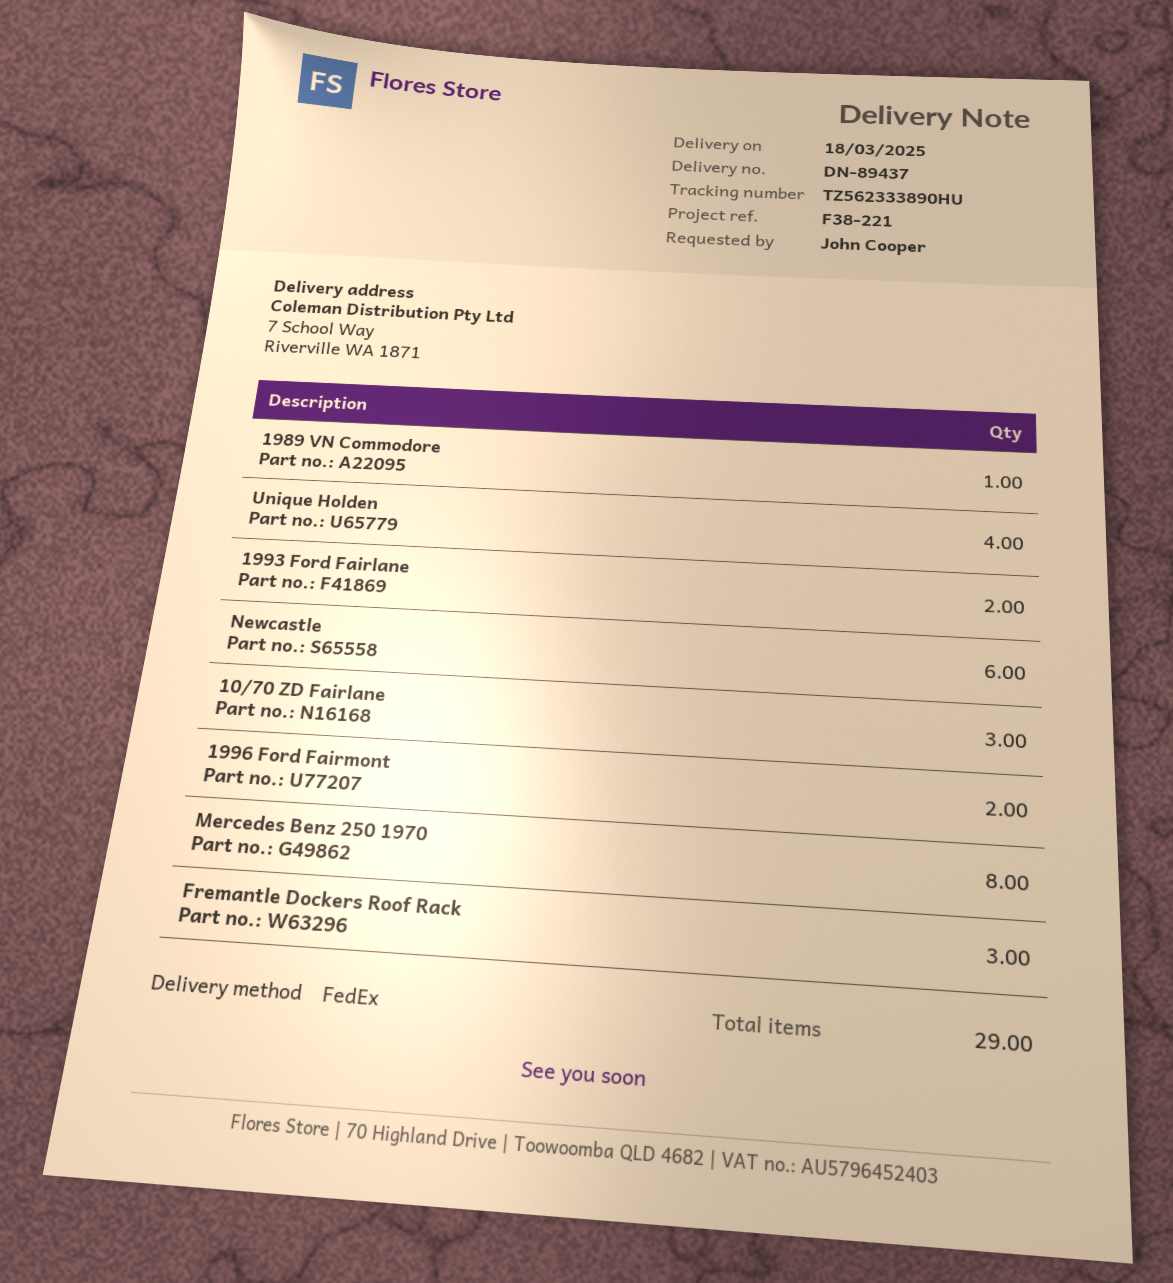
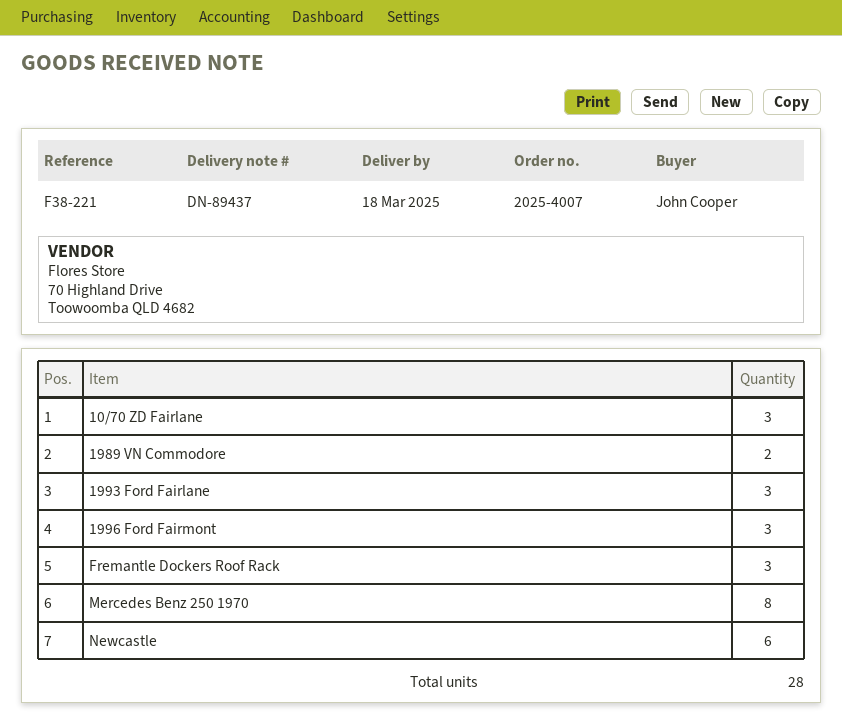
1989 VN Commodore: 1 -> 2
Unique Holden: 4 -> none
1993 Ford Fairlane: 2 -> 3
1996 Ford Fairmont: 2 -> 3
total quantity: 29 -> 28

